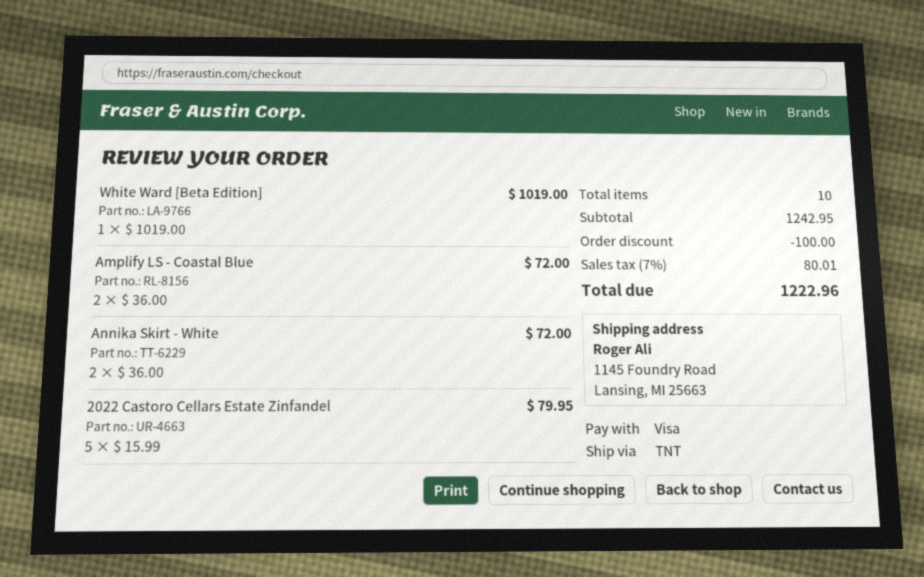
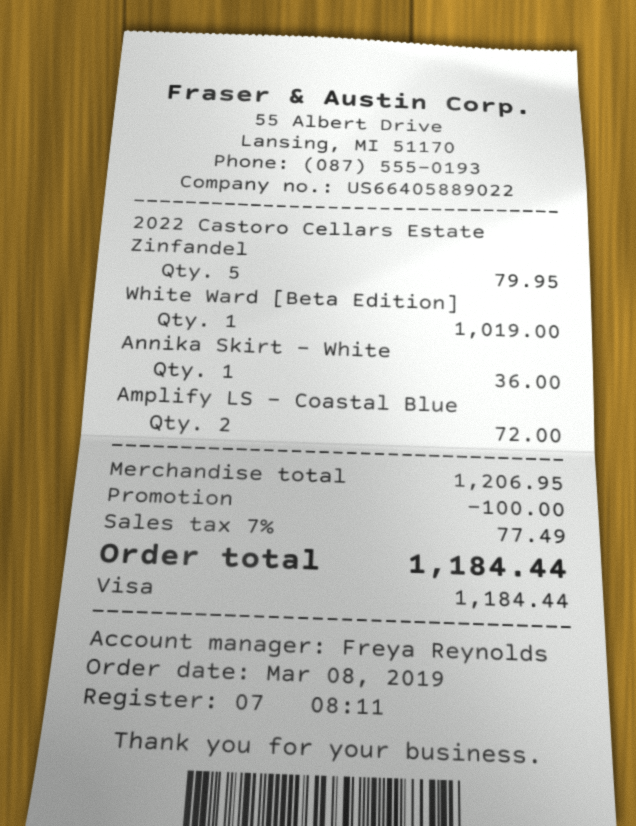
Annika Skirt - White: 2 for 72.00 -> 1 for 36.00
subtotal: 1242.95 -> 1206.95
tax: 7% = 80.01 -> 7% = 77.49
total: 1222.96 -> 1184.44

